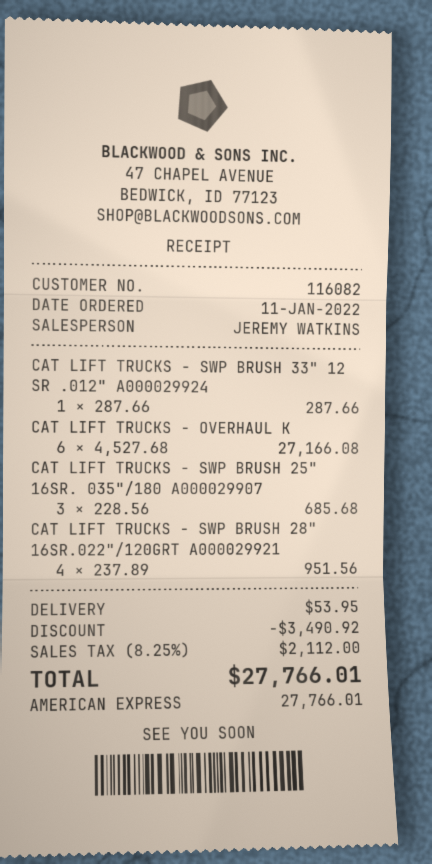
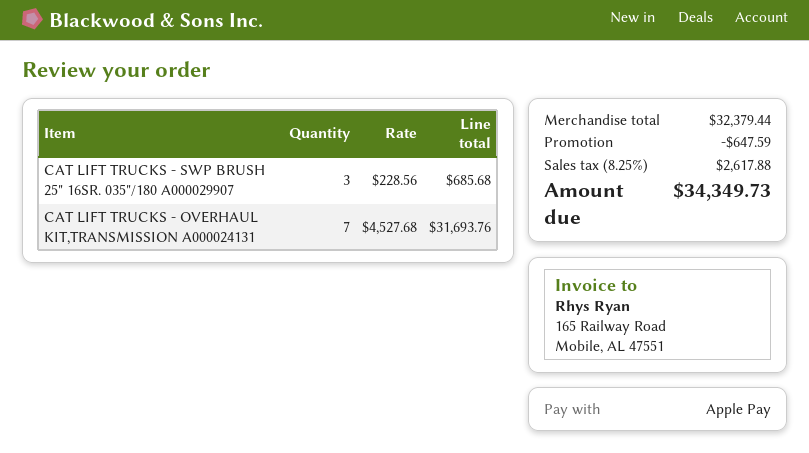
payment method: American Express -> Apple Pay
CAT LIFT TRUCKS - SWP BRUSH 33" 12 SR .012" A000029924: 1 x 287.66 = 287.66 -> none
CAT LIFT TRUCKS - OVERHAUL K: 6 x 4527.68 = 27166.08 -> 7 x 4527.68 = 31693.76
CAT LIFT TRUCKS - SWP BRUSH 28" 16SR.022"/120GRT A000029921: 4 x 237.89 = 951.56 -> none
discount: 3490.92 -> 647.59
shipping: 53.95 -> none
tax: 8.25% = 2112.00 -> 8.25% = 2617.88
total: 27766.01 -> 34349.73

